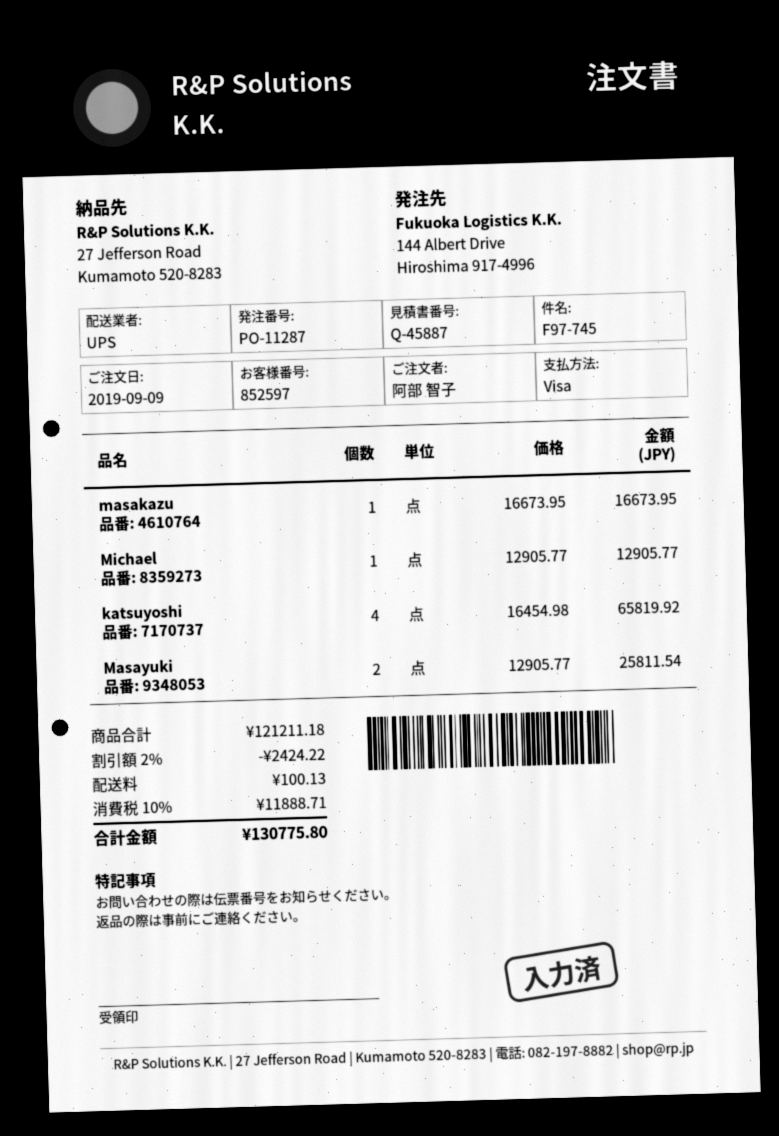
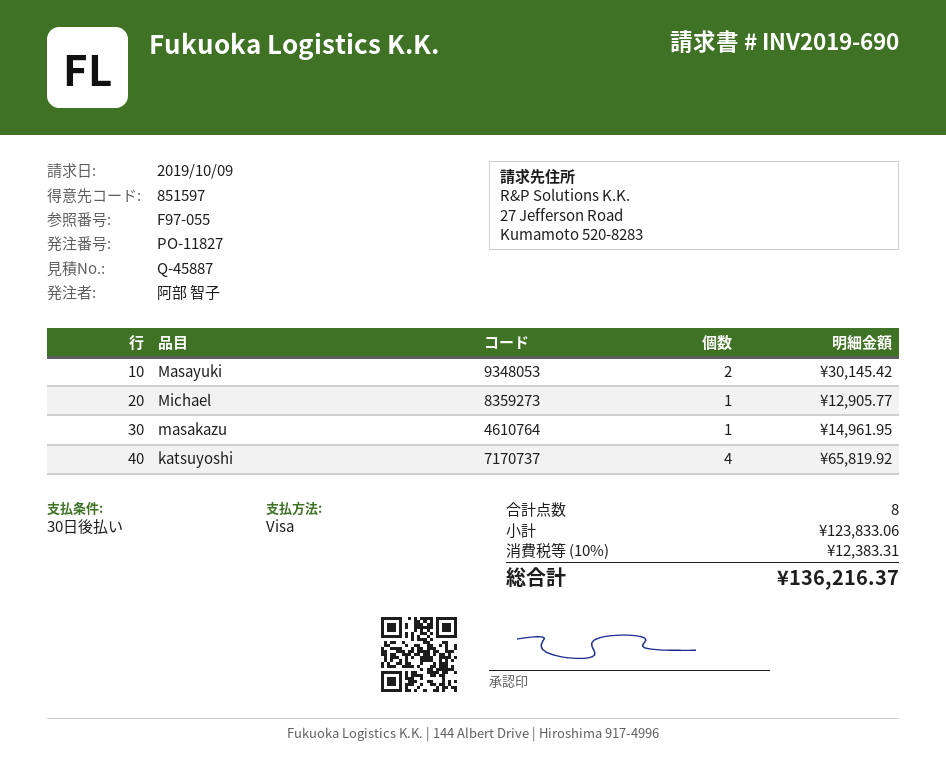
order number: PO-11287 -> PO-11827
customer number: 852597 -> 851597
reference: F97-745 -> F97-055
masakazu: 1 for 16673.95 -> 1 for 14961.95
Masayuki: 2 for 25811.54 -> 2 for 30145.42
subtotal: 121211.18 -> 123833.06
discount: 2% = 2424.22 -> none
shipping: 100.13 -> none
tax: 10% = 11888.71 -> 10% = 12383.31
total: 130775.80 -> 136216.37

